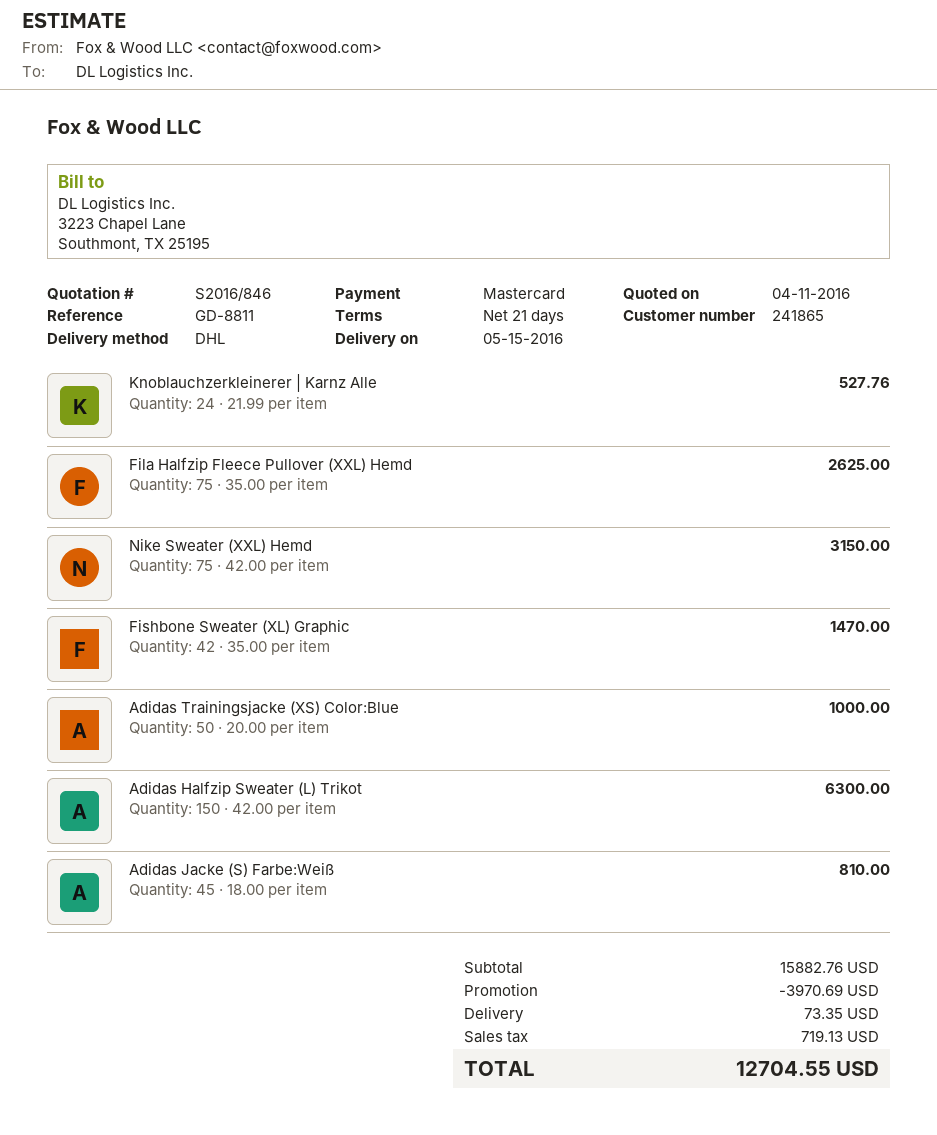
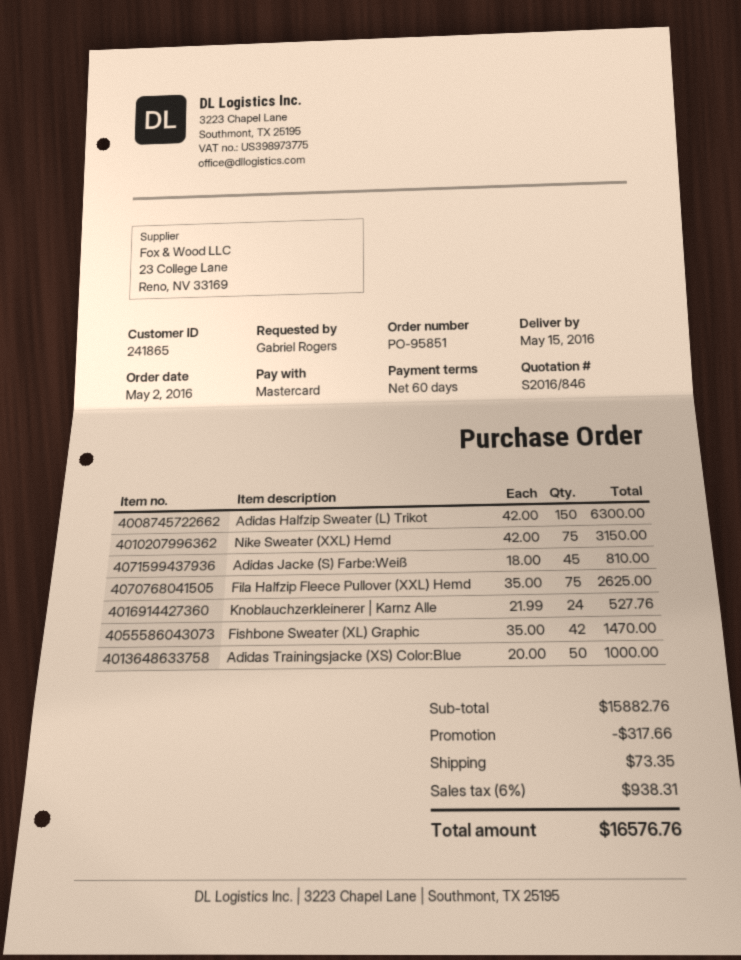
payment terms: 21 days -> 60 days
discount: 3970.69 -> 317.66
tax: 719.13 -> 938.31
total: 12704.55 -> 16576.76

